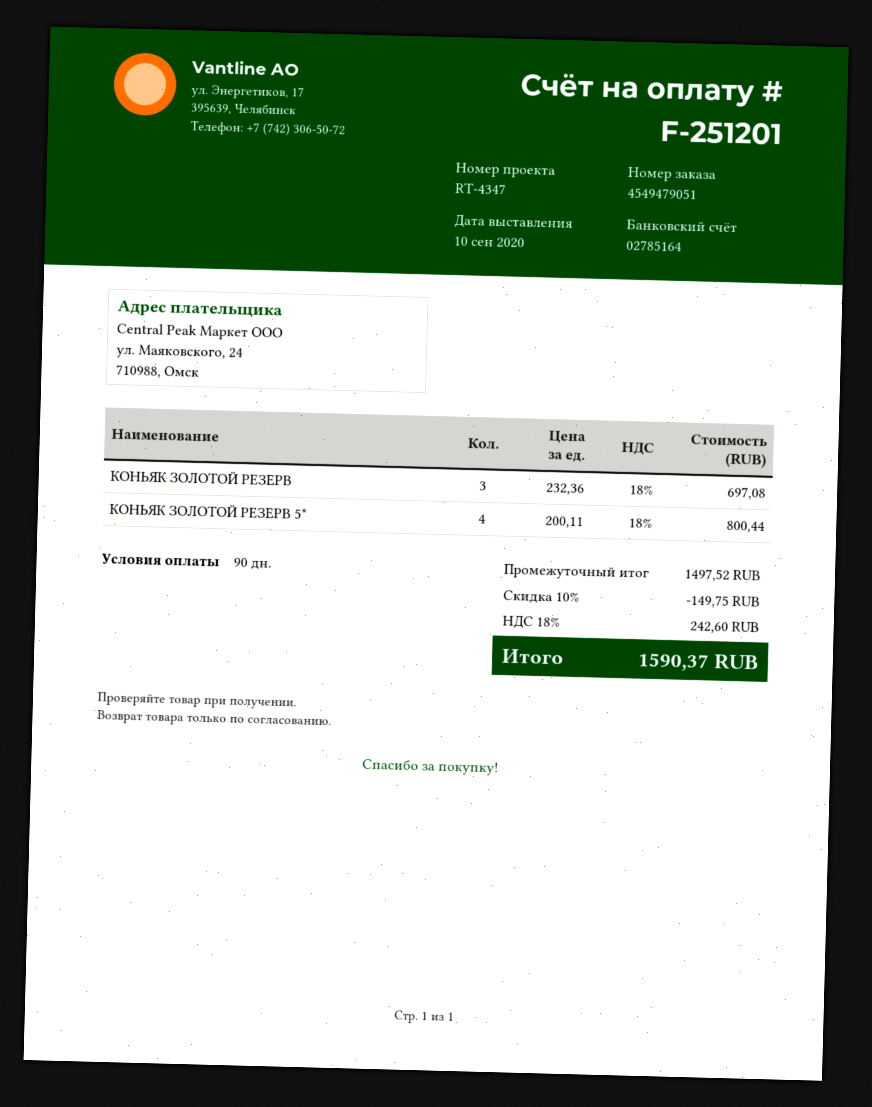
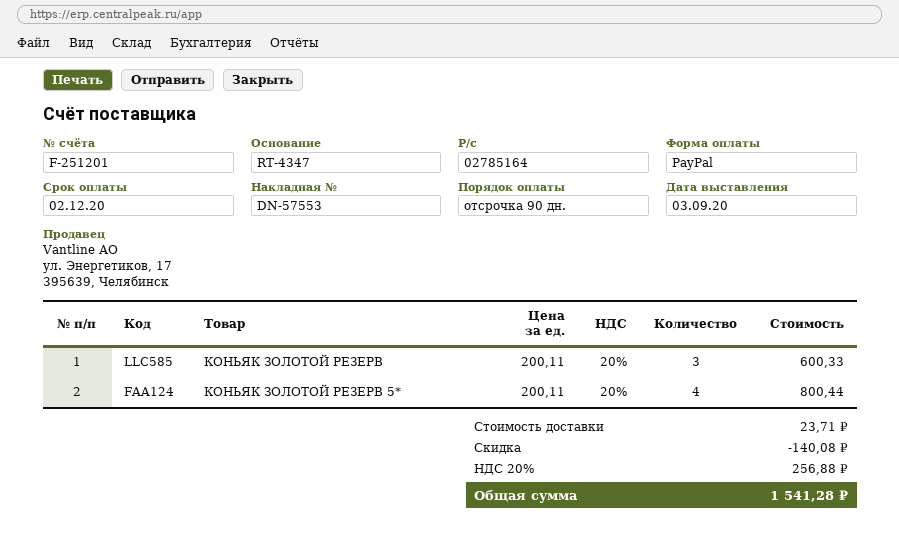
invoice date: 2020-09-10 -> 2020-09-03
КОНЬЯК ЗОЛОТОЙ РЕЗЕРВ: 3 x 232.36 = 697.08 -> 3 x 200.11 = 600.33
discount: 149.75 -> 140.08
shipping: none -> 23.71
tax: 18% = 242.60 -> 20% = 256.88
total: 1590.37 -> 1541.28

